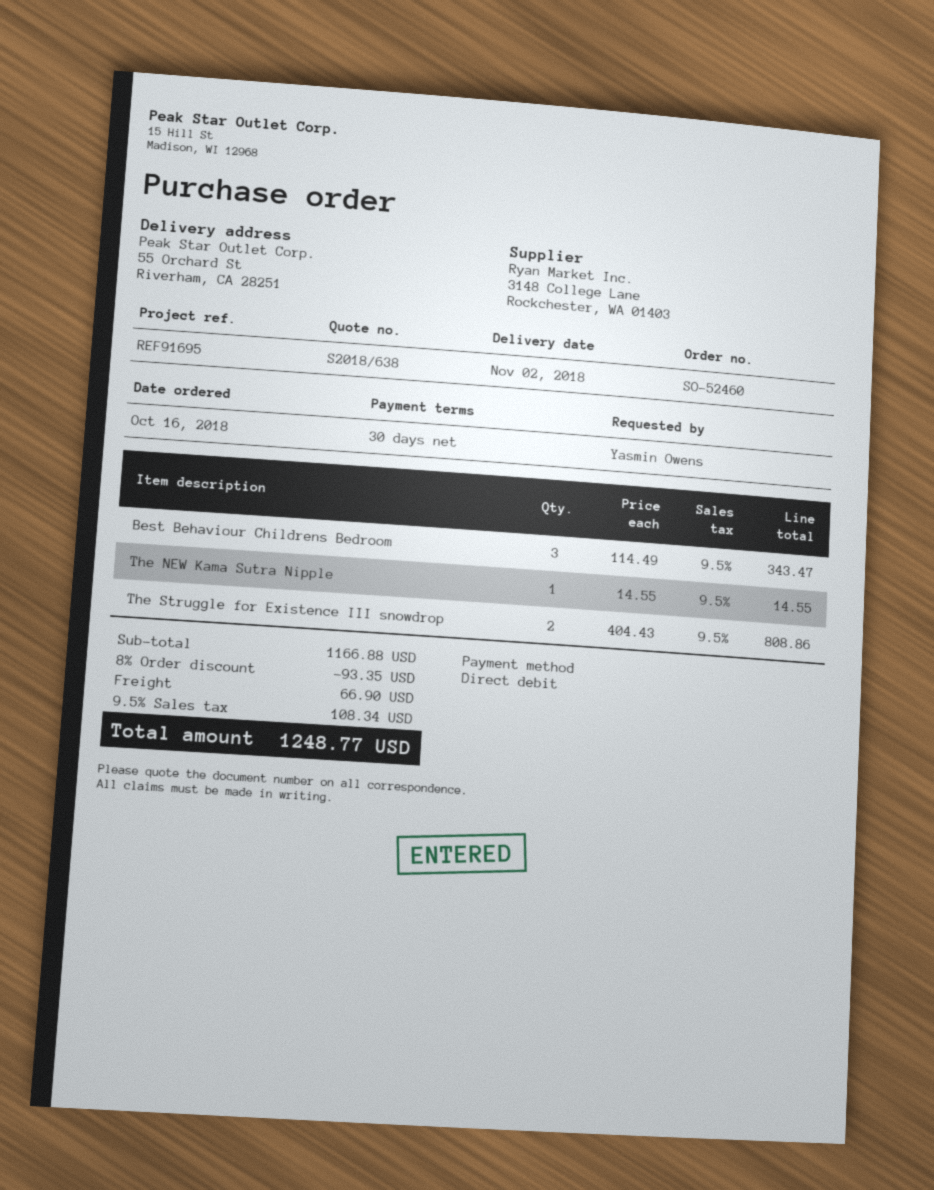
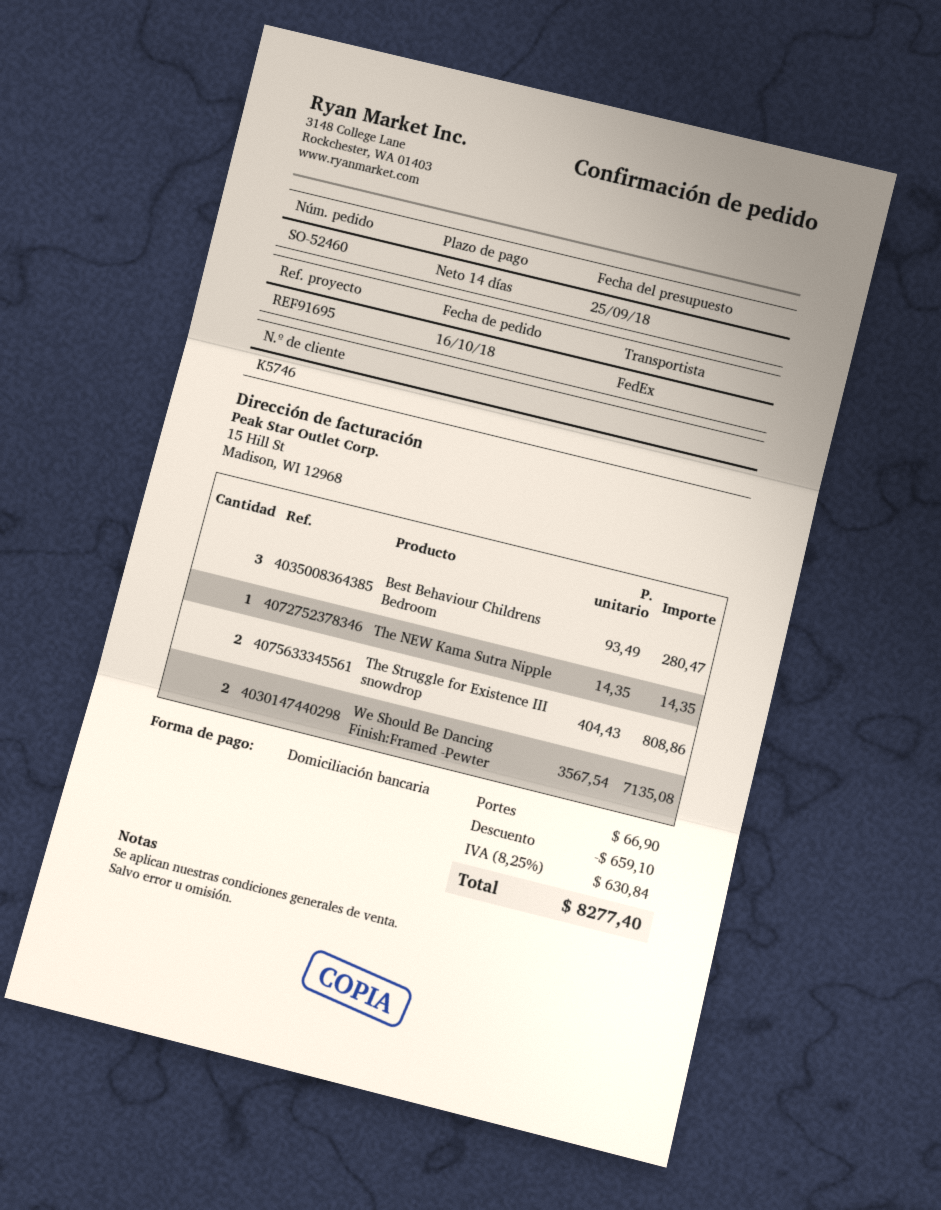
payment terms: 30 days -> 14 days
Best Behaviour Childrens Bedroom: 3 x 114.49 = 343.47 -> 3 x 93.49 = 280.47
The NEW Kama Sutra Nipple: 1 x 14.55 = 14.55 -> 1 x 14.35 = 14.35
We Should Be Dancing Finish:Framed -Pewter: none -> 2 x 3567.54 = 7135.08
discount: 93.35 -> 659.10
tax: 9.5% = 108.34 -> 8.25% = 630.84
total: 1248.77 -> 8277.40

